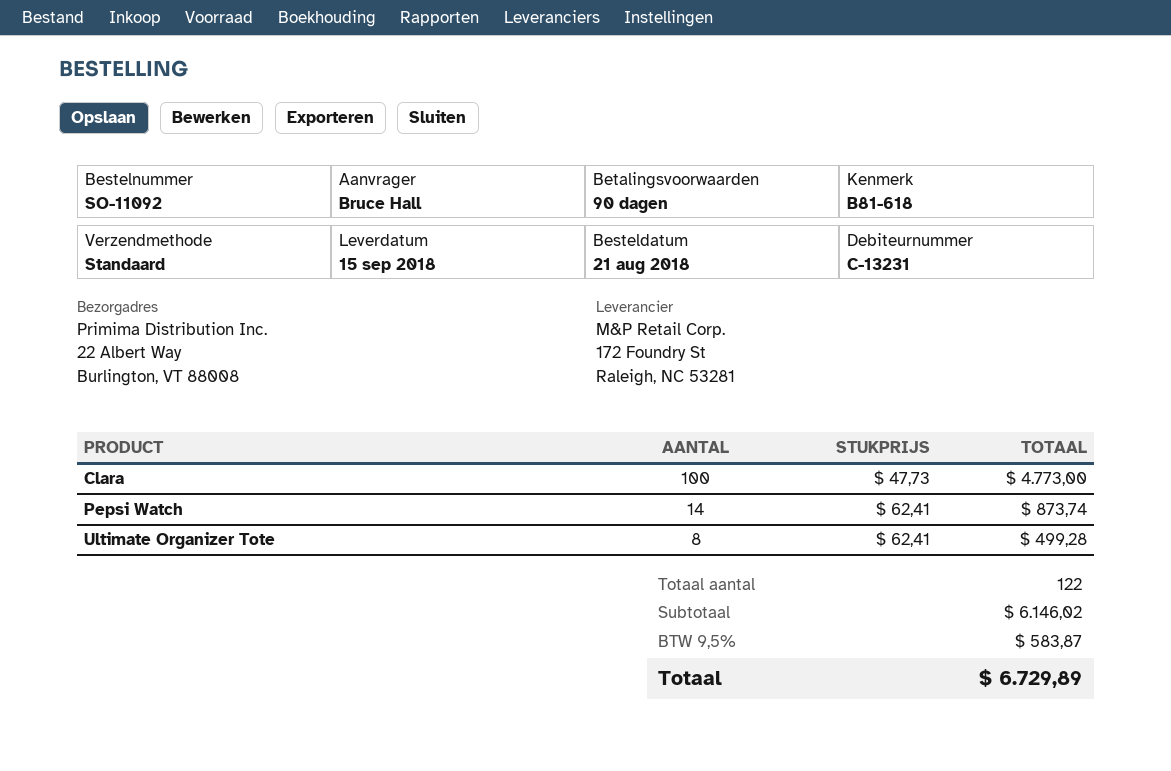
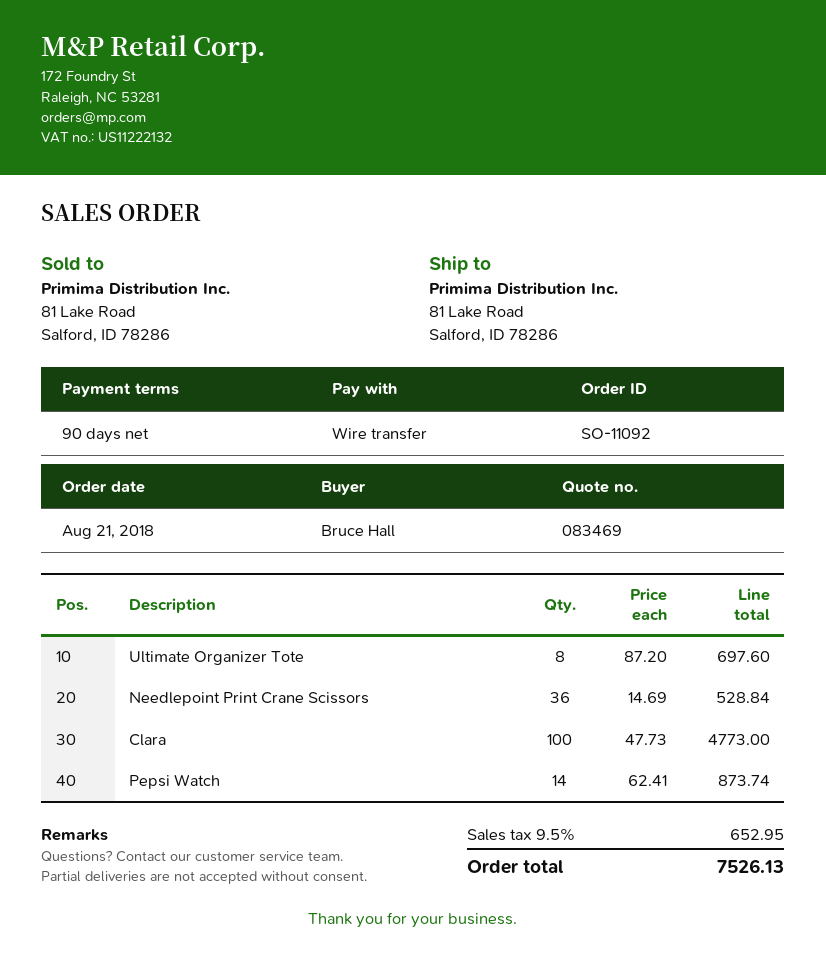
ship to: 22 Albert Way, Burlington, VT 88008 -> 81 Lake Road, Salford, ID 78286
Ultimate Organizer Tote: 8 x 62.41 = 499.28 -> 8 x 87.20 = 697.60
Needlepoint Print Crane Scissors: none -> 36 x 14.69 = 528.84
tax: 9.5% = 583.87 -> 9.5% = 652.95
total: 6729.89 -> 7526.13

